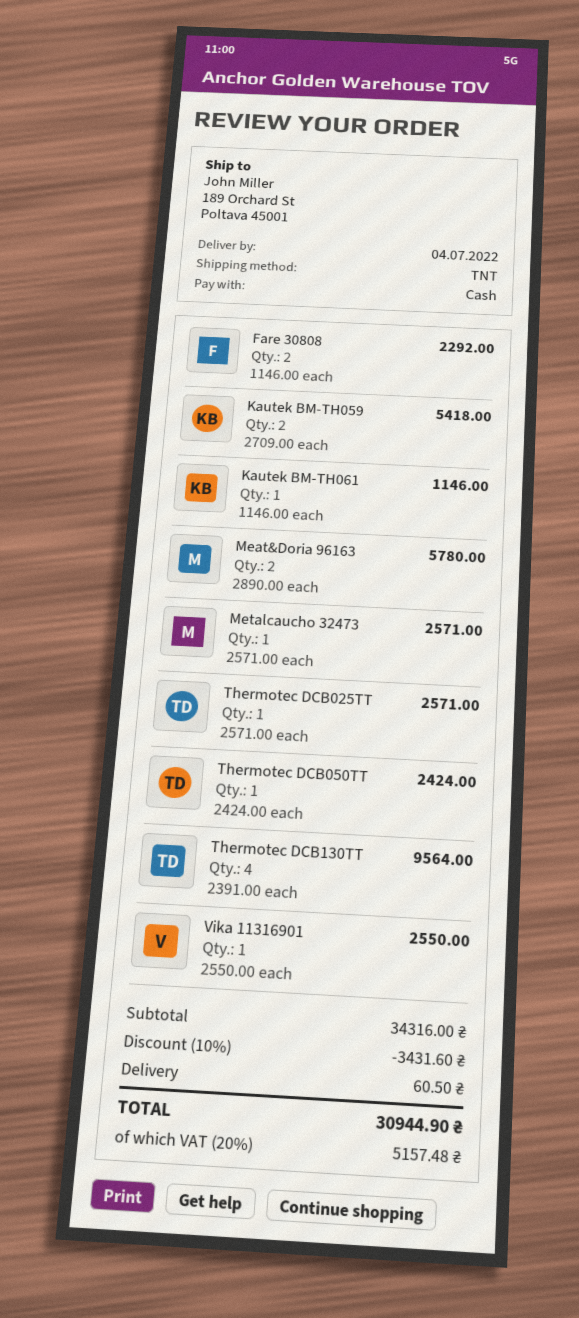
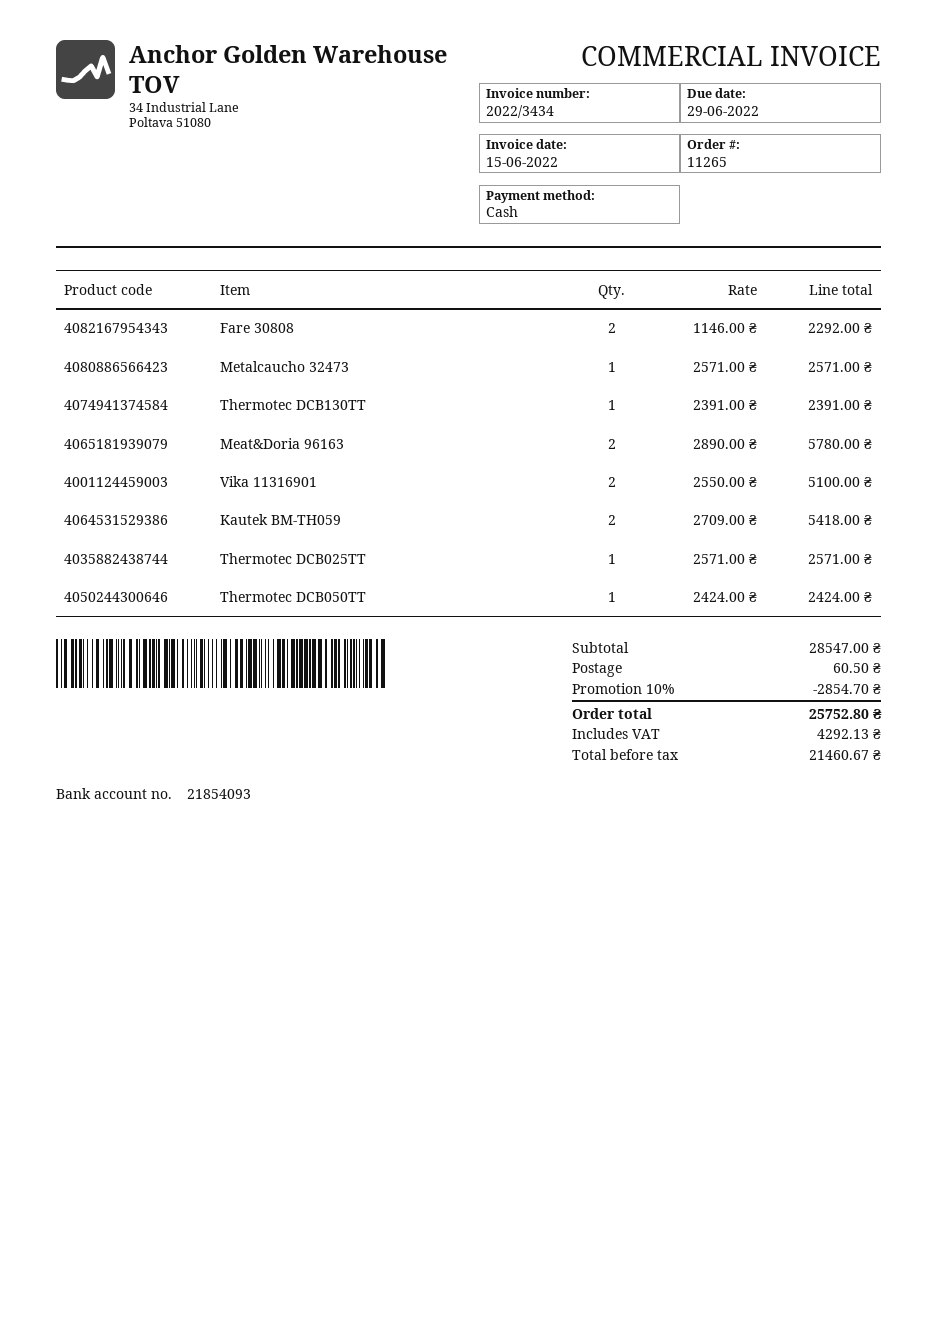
Kautek BM-TH061: 1 x 1146.00 = 1146.00 -> none
Thermotec DCB130TT: 4 x 2391.00 = 9564.00 -> 1 x 2391.00 = 2391.00
Vika 11316901: 1 x 2550.00 = 2550.00 -> 2 x 2550.00 = 5100.00
subtotal: 34316.00 -> 28547.00
discount: 10% = 3431.60 -> 10% = 2854.70
tax: 5157.48 -> 4292.13
total: 30944.90 -> 25752.80

